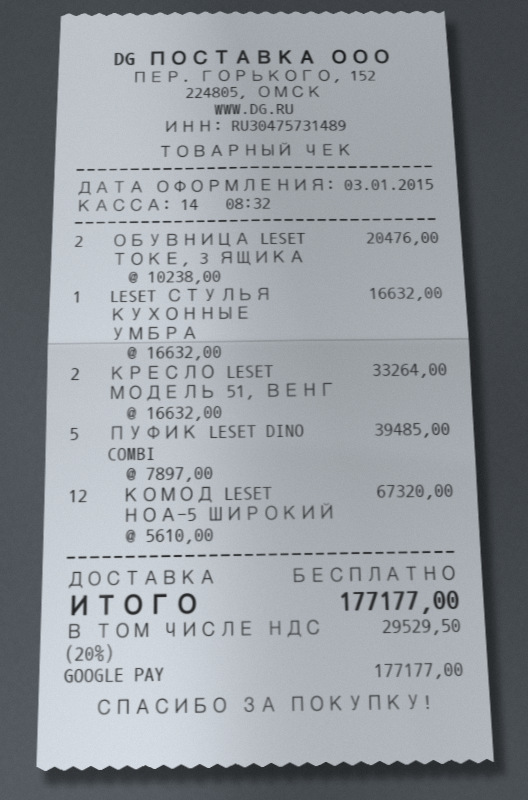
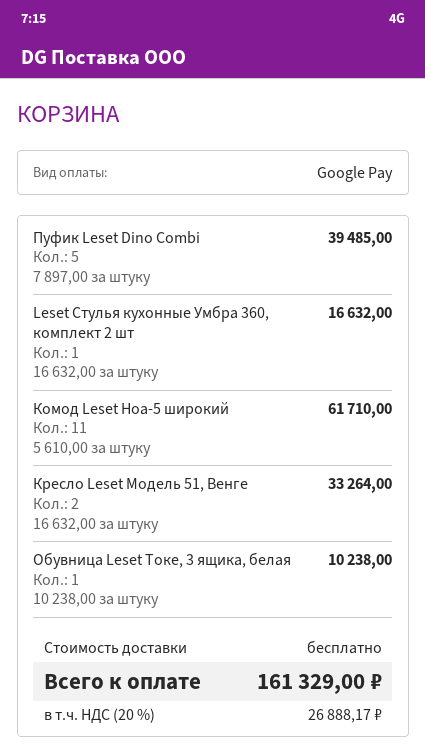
ОБУВНИЦА LESET ТОКЕ, 3 ЯЩИКА: 2 x 10238.00 = 20476.00 -> 1 x 10238.00 = 10238.00
КОМОД LESET НОА-5 ШИРОКИЙ: 12 x 5610.00 = 67320.00 -> 11 x 5610.00 = 61710.00
tax: 20% = 29529.50 -> 20% = 26888.17
total: 177177.00 -> 161329.00

